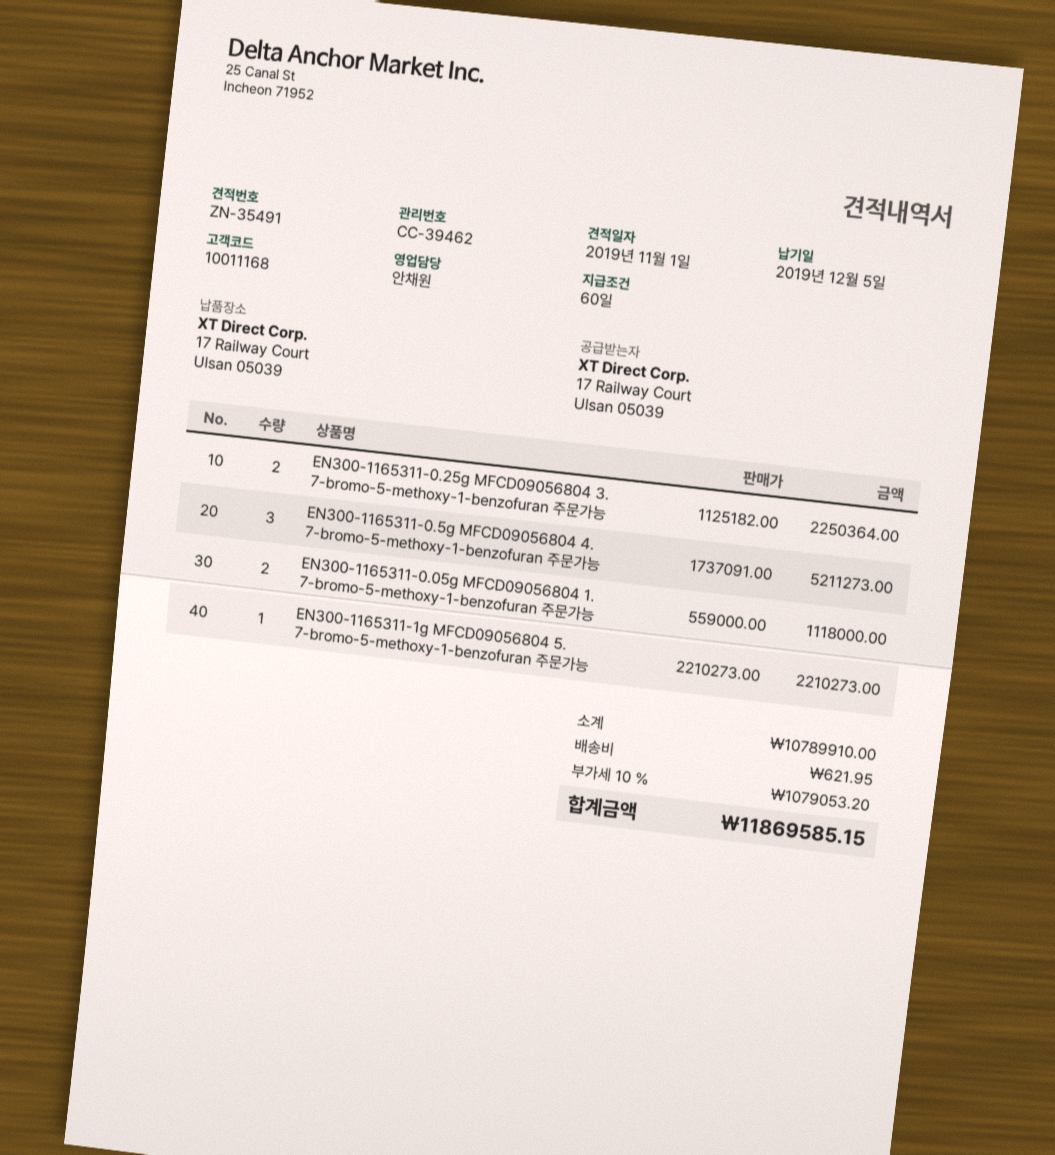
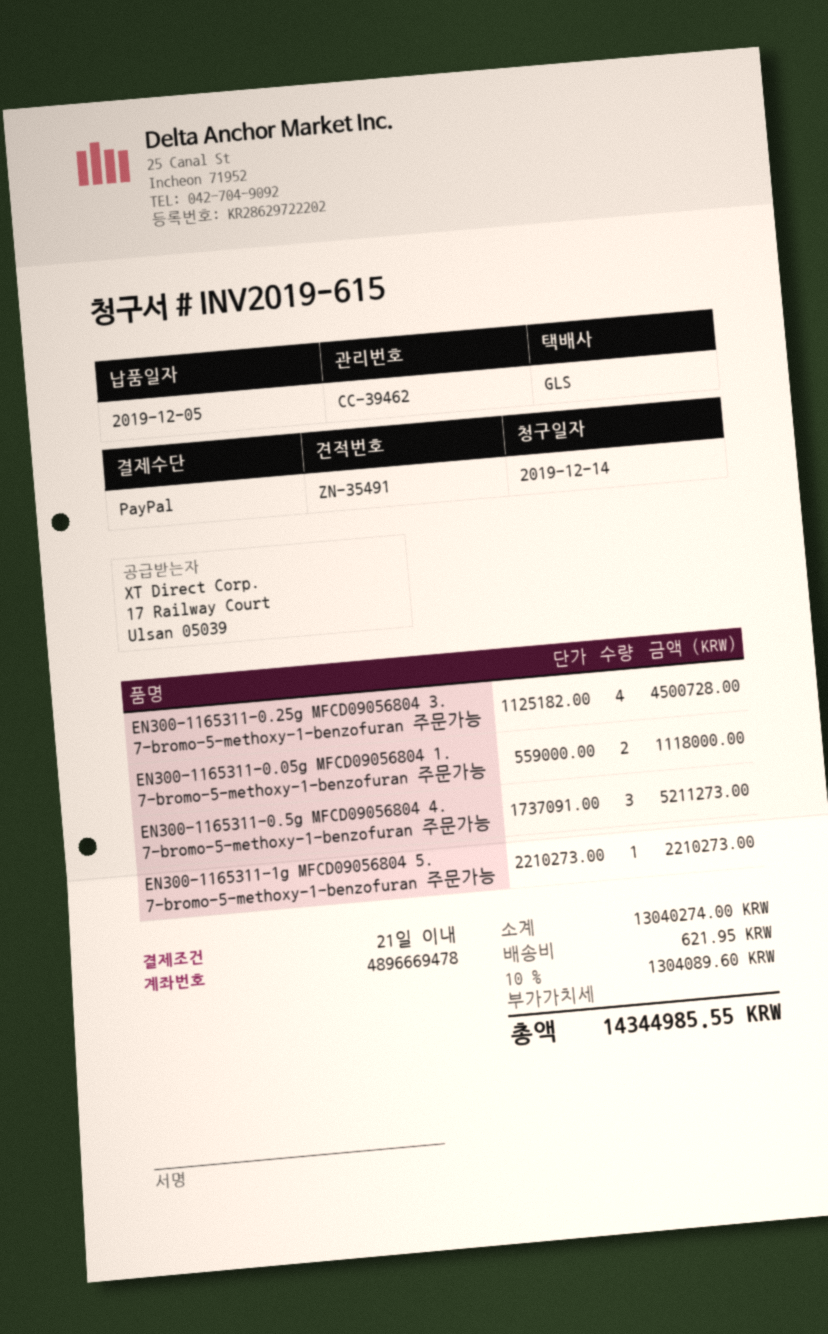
payment terms: 60 days -> 21 days
EN300-1165311-0.25g MFCD09056804 3. 7-bromo-5-methoxy-1-benzofuran 주문가능: 2 x 1125182.00 = 2250364.00 -> 4 x 1125182.00 = 4500728.00
subtotal: 10789910.00 -> 13040274.00
tax: 10% = 1079053.20 -> 10% = 1304089.60
total: 11869585.15 -> 14344985.55

